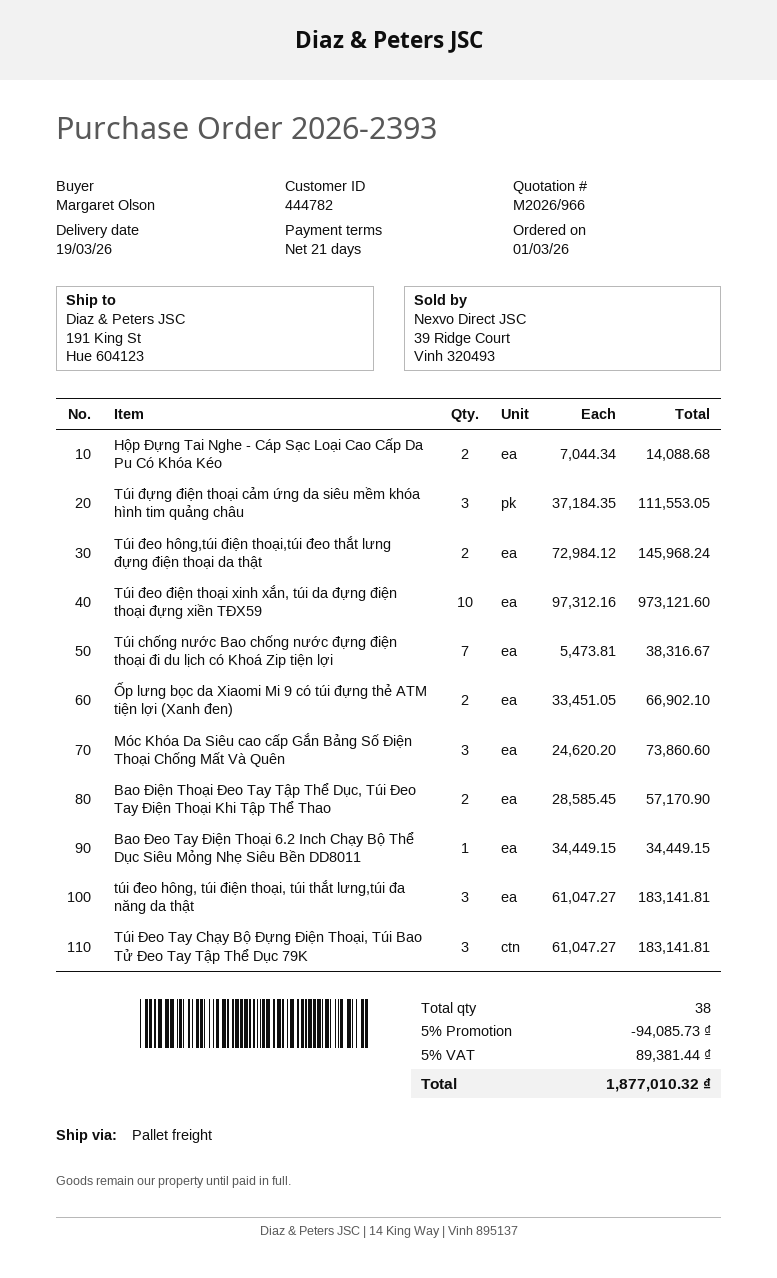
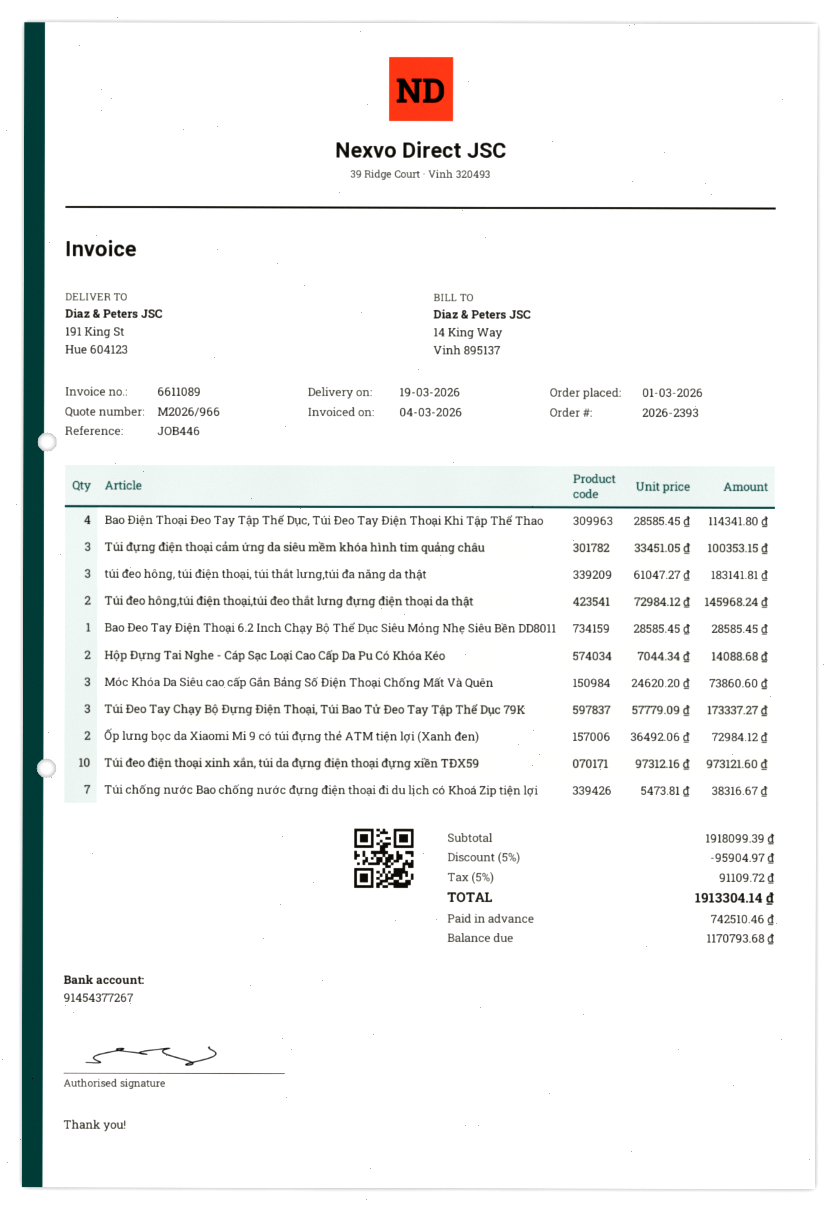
Túi đựng điện thoại cảm ứng da siêu mềm khóa hình tim quảng châu: 3 x 37184.35 = 111553.05 -> 3 x 33451.05 = 100353.15
Ốp lưng bọc da Xiaomi Mi 9 có túi đựng thẻ ATM tiện lợi (Xanh đen): 2 x 33451.05 = 66902.10 -> 2 x 36492.06 = 72984.12
Bao Điện Thoại Đeo Tay Tập Thể Dục, Túi Đeo Tay Điện Thoại Khi Tập Thể Thao: 2 x 28585.45 = 57170.90 -> 4 x 28585.45 = 114341.80
Bao Đeo Tay Điện Thoại 6.2 Inch Chạy Bộ Thể Dục Siêu Mỏng Nhẹ Siêu Bền DD8011: 1 x 34449.15 = 34449.15 -> 1 x 28585.45 = 28585.45
Túi Đeo Tay Chạy Bộ Đựng Điện Thoại, Túi Bao Tử Đeo Tay Tập Thể Dục 79K: 3 x 61047.27 = 183141.81 -> 3 x 57779.09 = 173337.27
discount: 5% = 94085.73 -> 5% = 95904.97
tax: 5% = 89381.44 -> 5% = 91109.72
total: 1877010.32 -> 1913304.14

